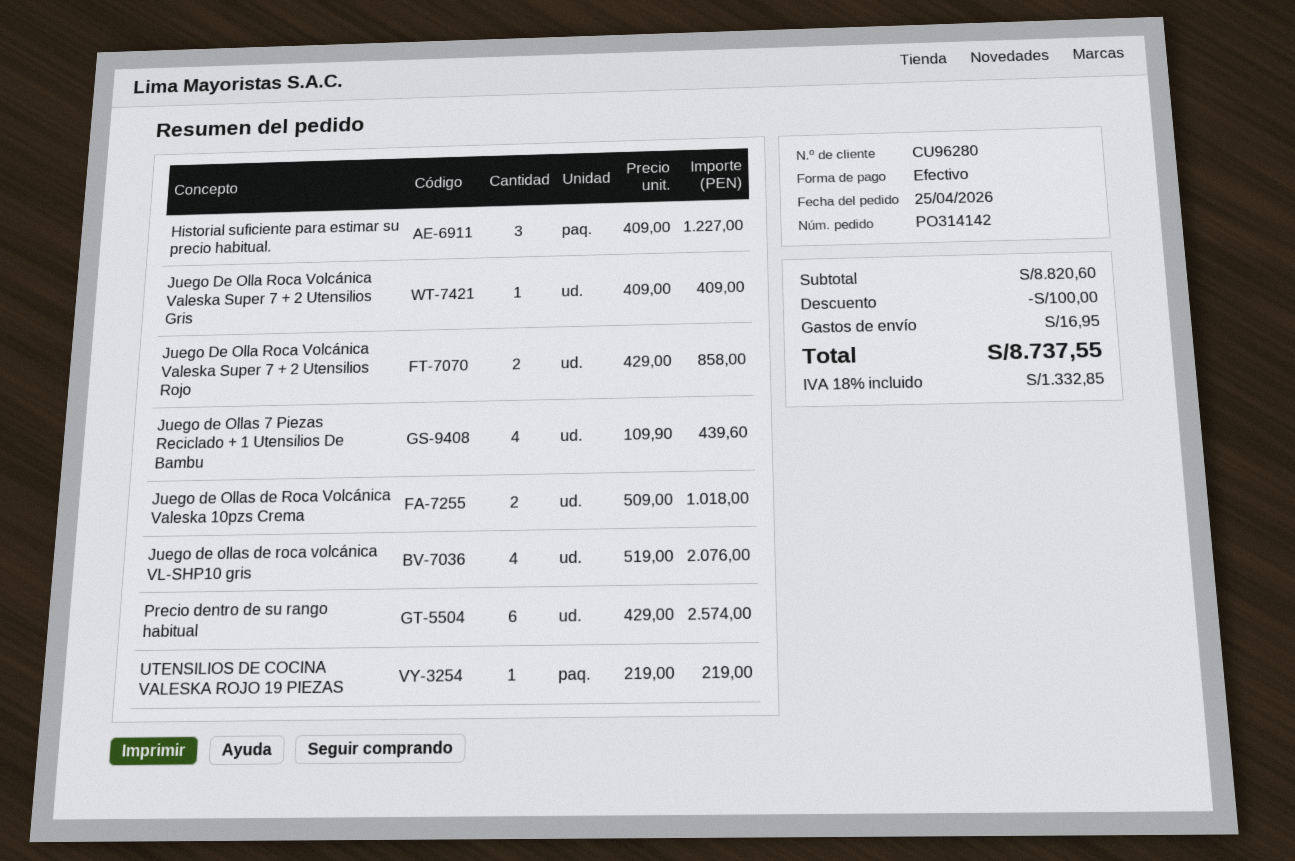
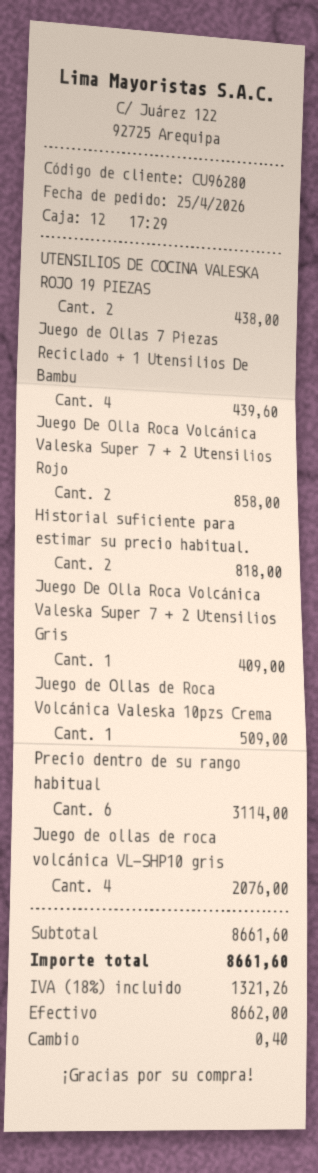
Historial suficiente para estimar su precio habitual.: 3 for 1227.00 -> 2 for 818.00
Juego de Ollas de Roca Volcánica Valeska 10pzs Crema: 2 for 1018.00 -> 1 for 509.00
Precio dentro de su rango habitual: 6 for 2574.00 -> 6 for 3114.00
UTENSILIOS DE COCINA VALESKA ROJO 19 PIEZAS: 1 for 219.00 -> 2 for 438.00
subtotal: 8820.60 -> 8661.60
discount: 100.00 -> none
shipping: 16.95 -> none
tax: 18% = 1332.85 -> 18% = 1321.26
total: 8737.55 -> 8661.60

